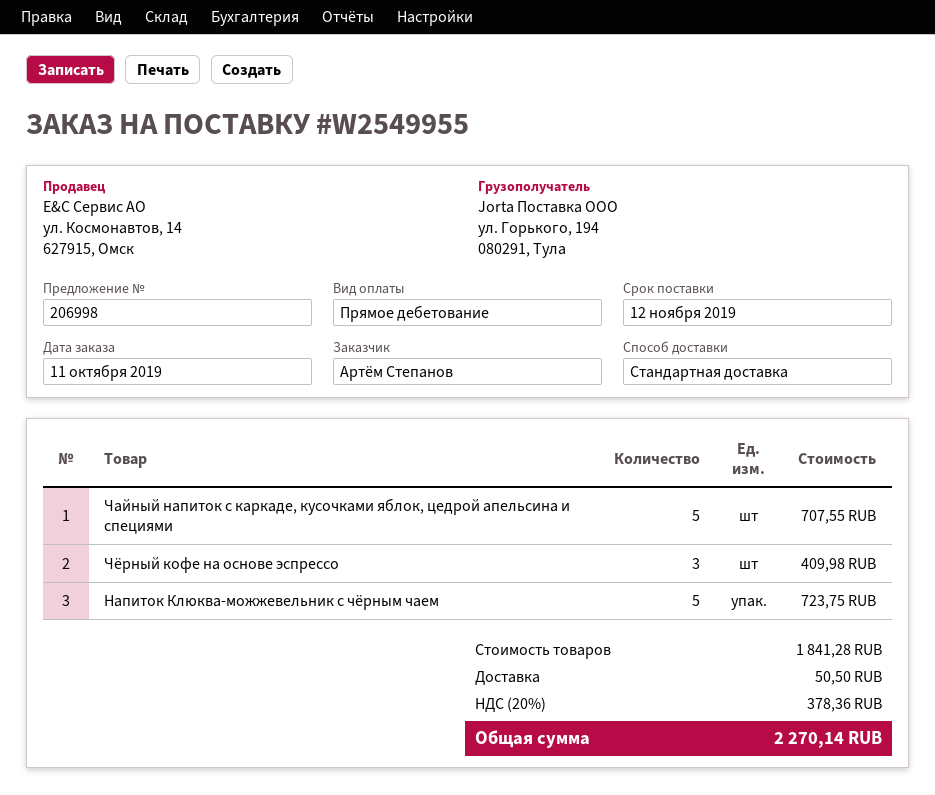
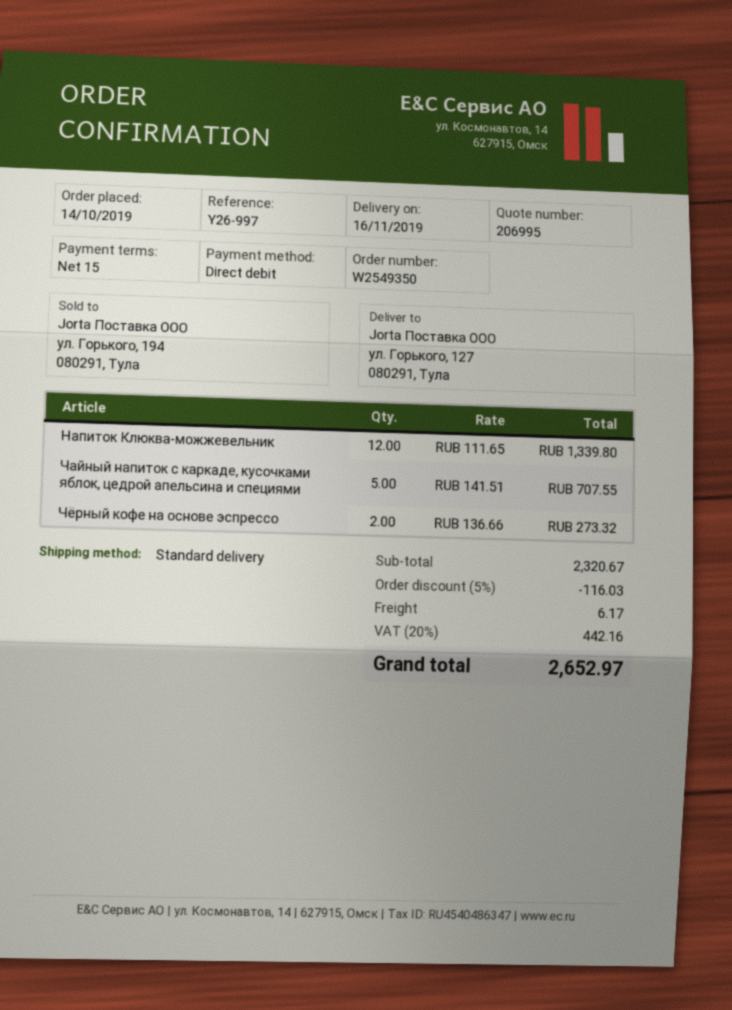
quote number: 206998 -> 206995
order number: W2549955 -> W2549350
order date: 2019-10-11 -> 2019-10-14
delivery date: 2019-11-12 -> 2019-11-16
ship to: ул. Горького, 194, 080291, Тула -> ул. Горького, 127, 080291, Тула
Чёрный кофе на основе эспрессо: 3 for 409.98 -> 2 for 273.32
Напиток Клюква-можжевельник с чёрным чаем: 5 for 723.75 -> none
Напиток Клюква-можжевельник: none -> 12 for 1339.80
subtotal: 1841.28 -> 2320.67
discount: none -> 5% = 116.03
shipping: 50.50 -> 6.17
tax: 20% = 378.36 -> 20% = 442.16
total: 2270.14 -> 2652.97

